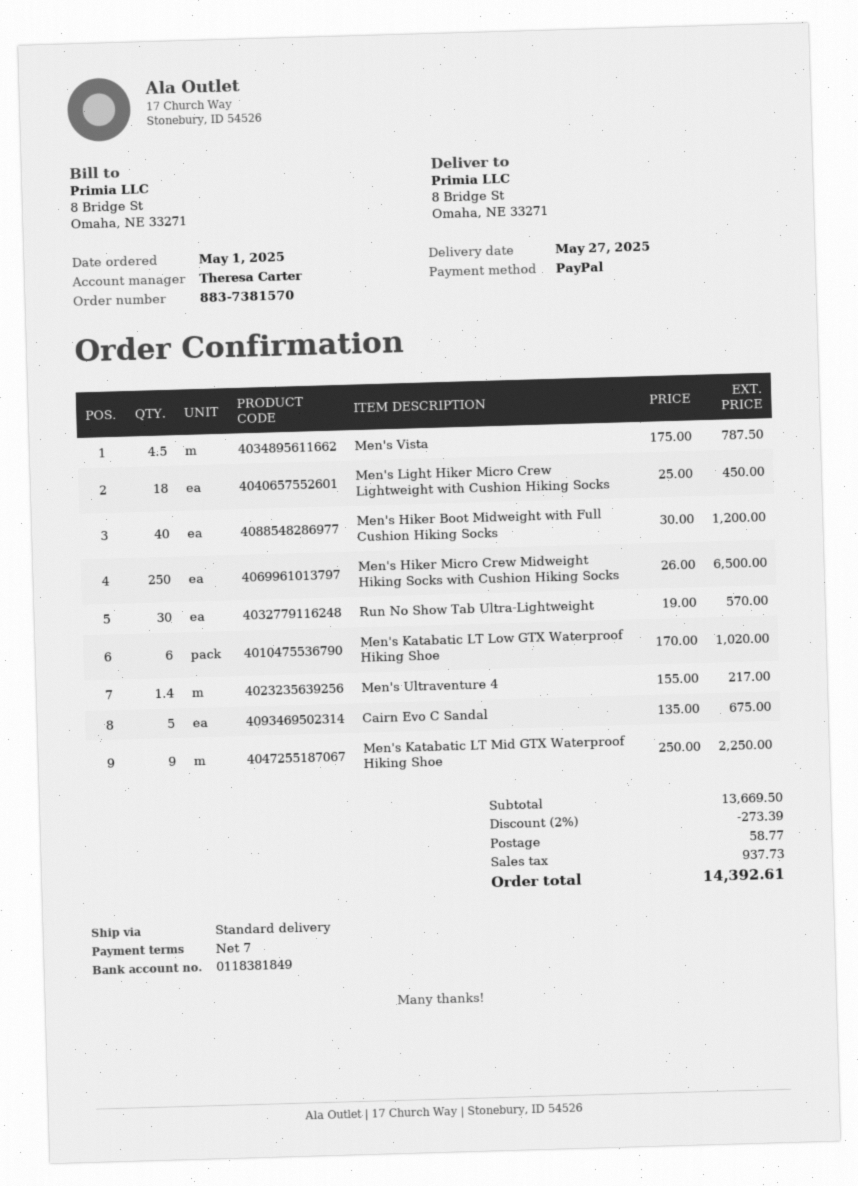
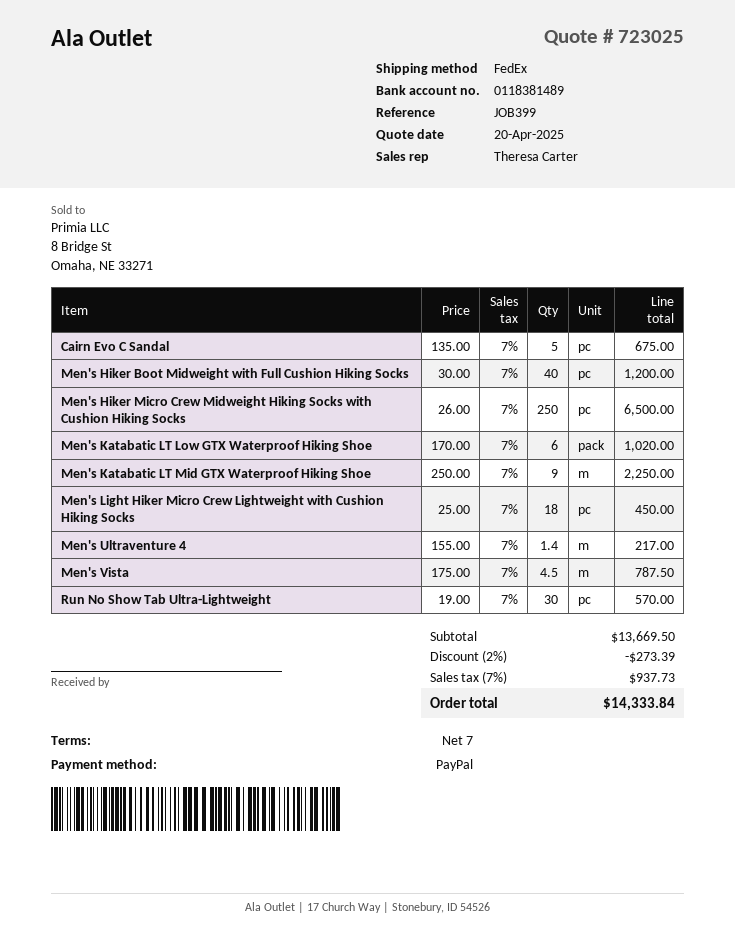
bank account: 0118381849 -> 0118381489
shipping method: standard -> FedEx
shipping: 58.77 -> none
total: 14392.61 -> 14333.84

